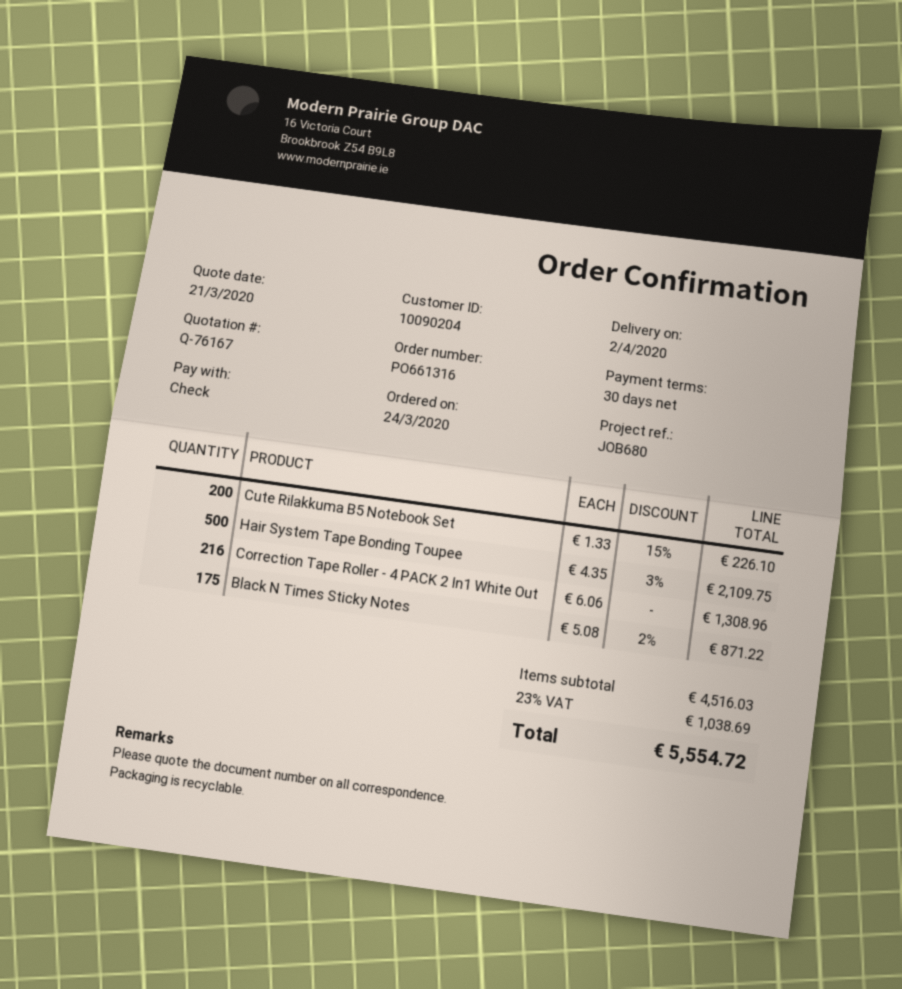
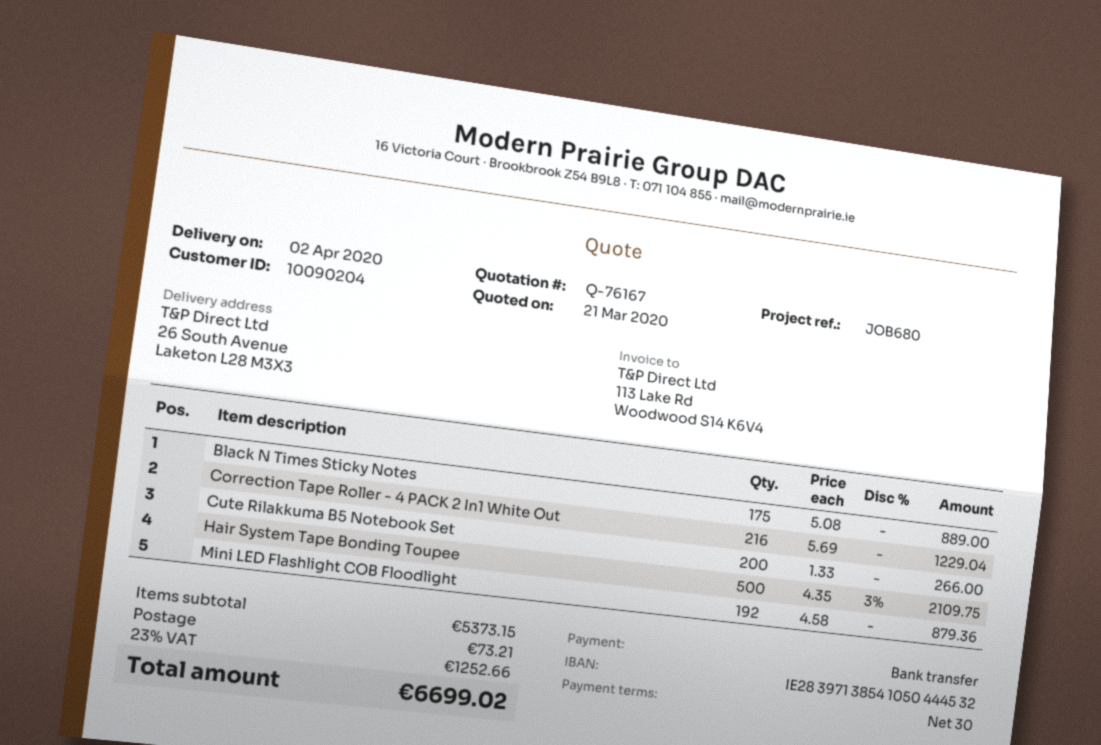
payment method: cheque -> bank transfer
Cute Rilakkuma B5 Notebook Set: 200 x 1.33 - 15% = 226.10 -> 200 x 1.33 = 266.00
Correction Tape Roller - 4 PACK 2 In1 White Out: 216 x 6.06 = 1308.96 -> 216 x 5.69 = 1229.04
Black N Times Sticky Notes: 175 x 5.08 - 2% = 871.22 -> 175 x 5.08 = 889.00
Mini LED Flashlight COB Floodlight: none -> 192 x 4.58 = 879.36
subtotal: 4516.03 -> 5373.15
shipping: none -> 73.21
tax: 23% = 1038.69 -> 23% = 1252.66
total: 5554.72 -> 6699.02

